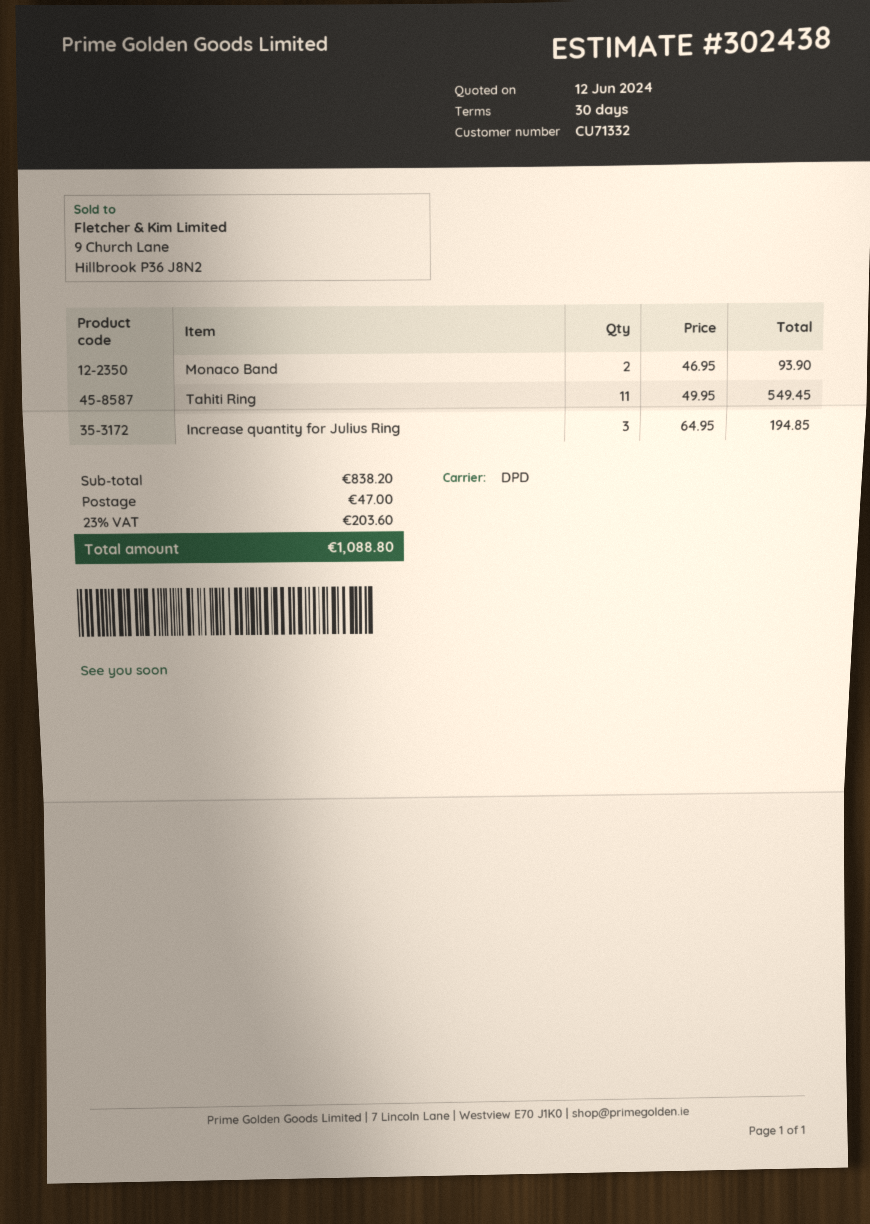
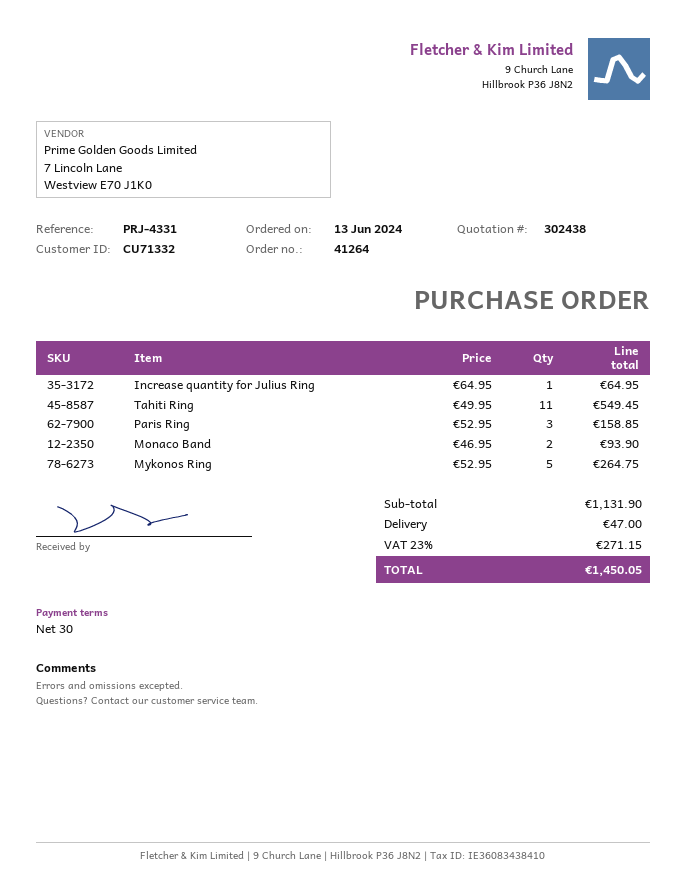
Increase quantity for Julius Ring: 3 x 64.95 = 194.85 -> 1 x 64.95 = 64.95
Paris Ring: none -> 3 x 52.95 = 158.85
Mykonos Ring: none -> 5 x 52.95 = 264.75
subtotal: 838.20 -> 1131.90
tax: 23% = 203.60 -> 23% = 271.15
total: 1088.80 -> 1450.05

